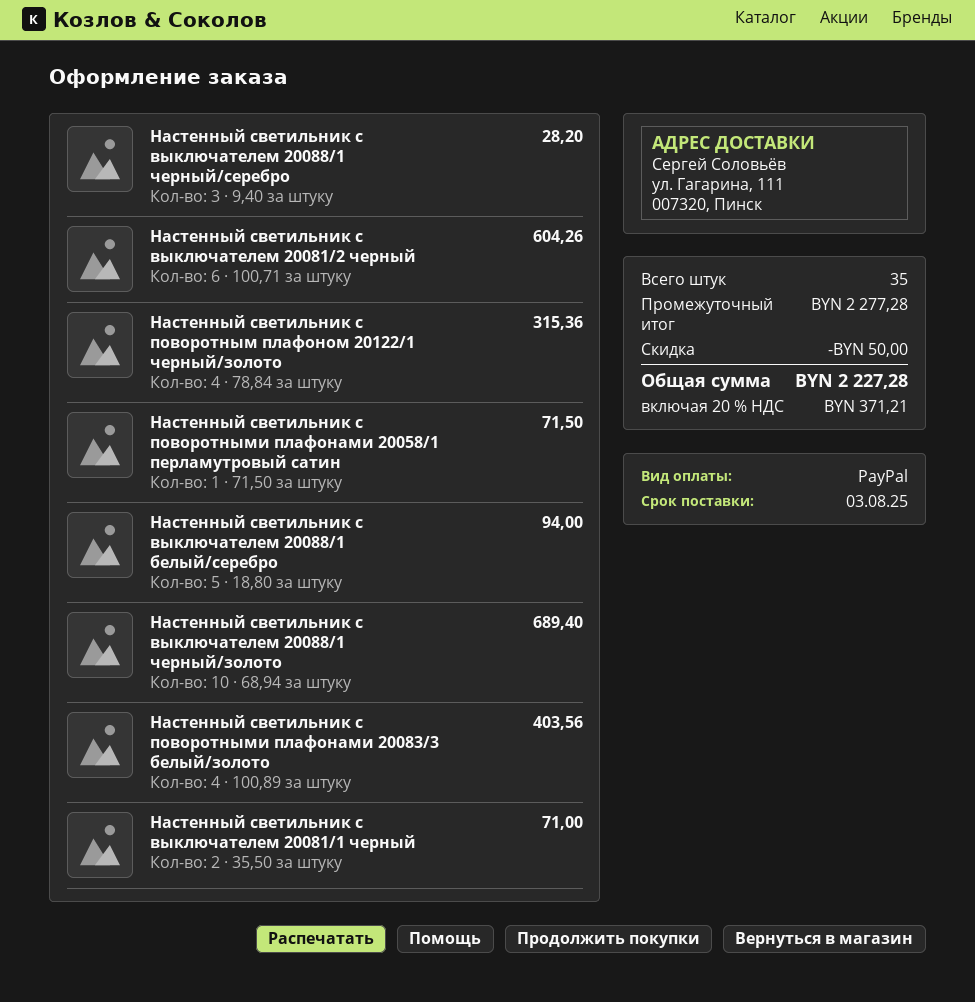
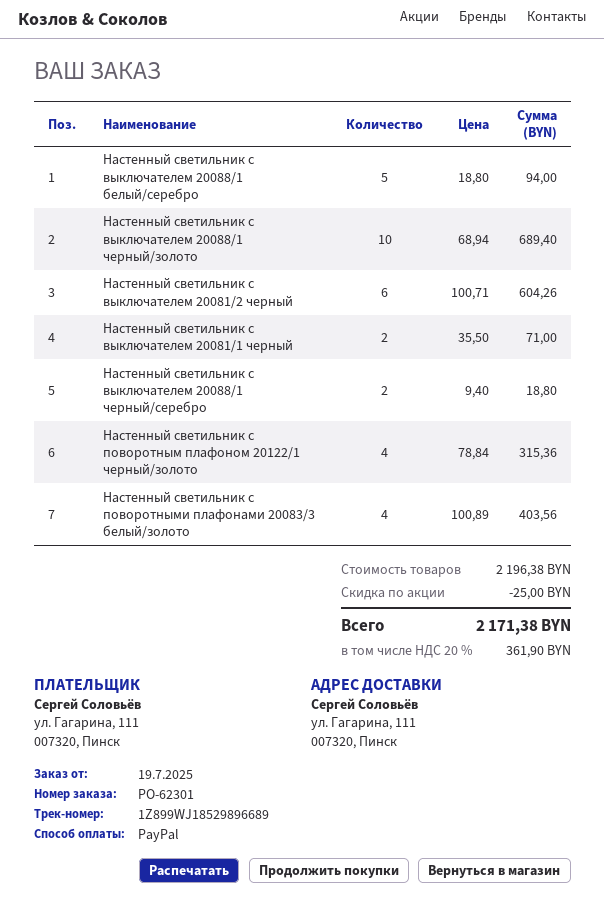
Настенный светильник с выключателем 20088/1 черный/серебро: 3 x 9.40 = 28.20 -> 2 x 9.40 = 18.80
Настенный светильник с поворотными плафонами 20058/1 перламутровый сатин: 1 x 71.50 = 71.50 -> none
subtotal: 2277.28 -> 2196.38
discount: 50.00 -> 25.00
tax: 20% = 371.21 -> 20% = 361.90
total: 2227.28 -> 2171.38

